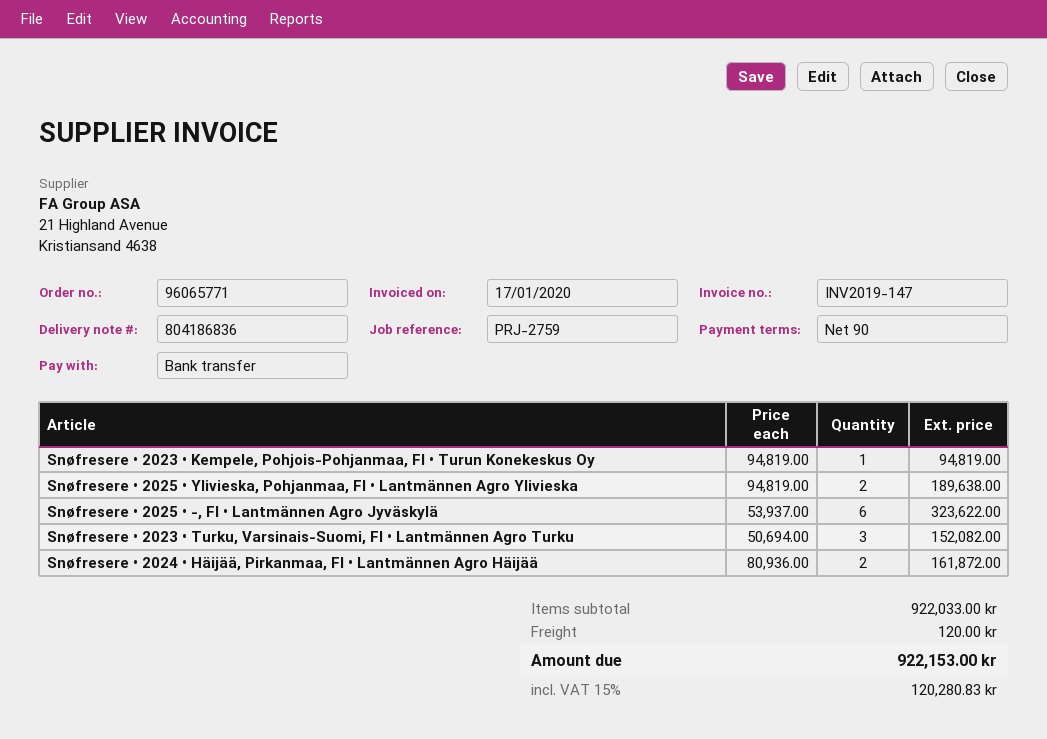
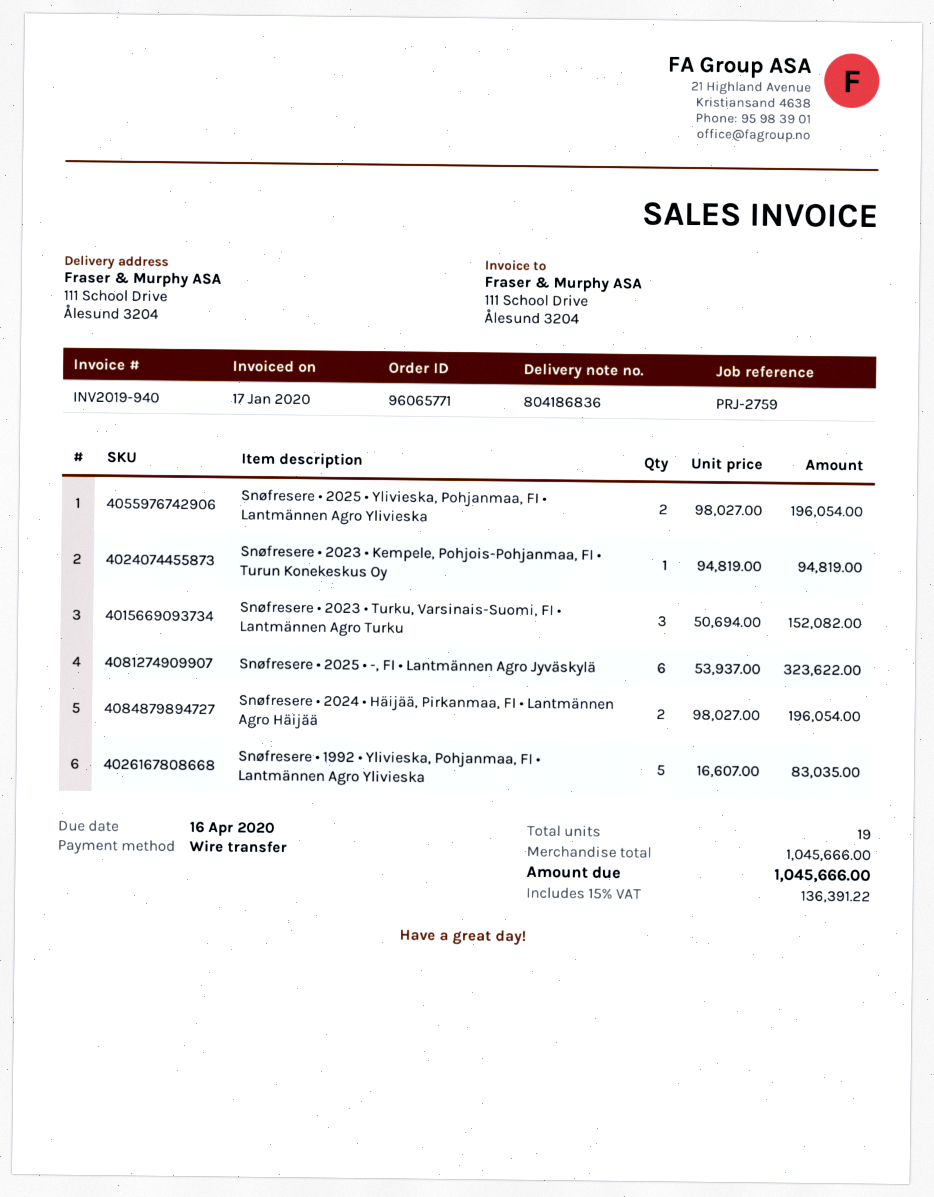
invoice number: INV2019-147 -> INV2019-940
Snøfresere • 2025 • Ylivieska, Pohjanmaa, FI • Lantmännen Agro Ylivieska: 2 x 94819.00 = 189638.00 -> 2 x 98027.00 = 196054.00
Snøfresere • 2024 • Häijää, Pirkanmaa, FI • Lantmännen Agro Häijää: 2 x 80936.00 = 161872.00 -> 2 x 98027.00 = 196054.00
Snøfresere • 1992 • Ylivieska, Pohjanmaa, FI • Lantmännen Agro Ylivieska: none -> 5 x 16607.00 = 83035.00
subtotal: 922033.00 -> 1045666.00
shipping: 120.00 -> none
tax: 15% = 120280.83 -> 15% = 136391.22
total: 922153.00 -> 1045666.00

